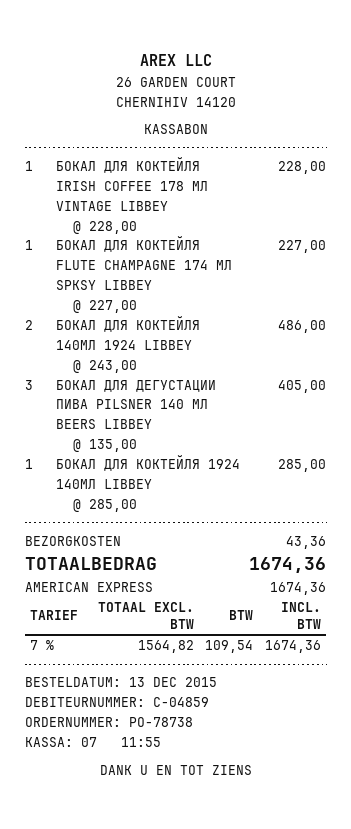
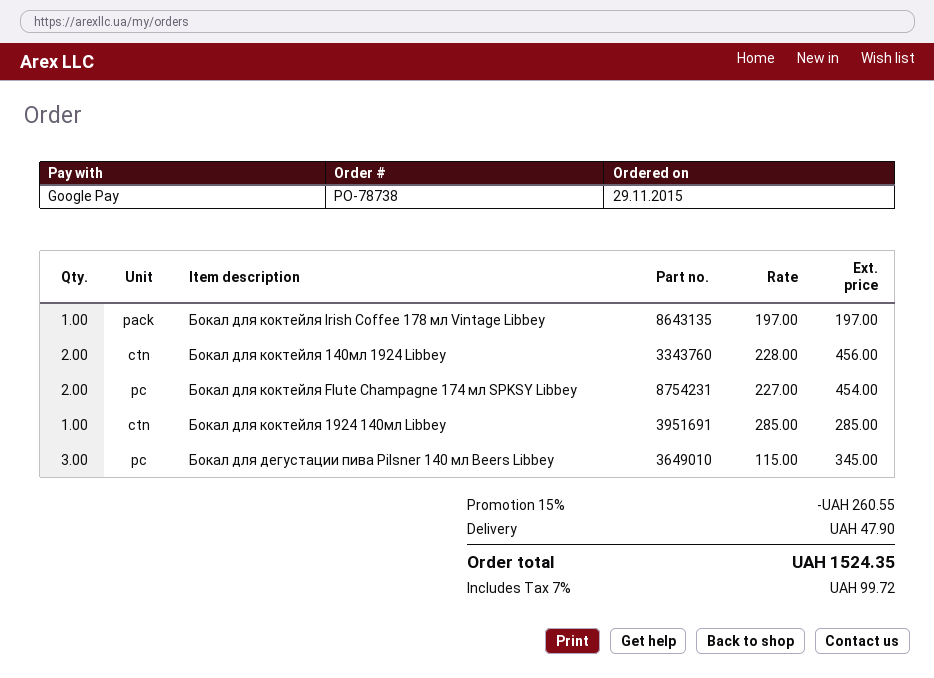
order date: 2015-12-13 -> 2015-11-29
payment method: American Express -> Google Pay
БОКАЛ ДЛЯ КОКТЕЙЛЯ IRISH COFFEE 178 МЛ VINTAGE LIBBEY: 1 x 228.00 = 228.00 -> 1 x 197.00 = 197.00
БОКАЛ ДЛЯ КОКТЕЙЛЯ FLUTE CHAMPAGNE 174 МЛ SPKSY LIBBEY: 1 x 227.00 = 227.00 -> 2 x 227.00 = 454.00
БОКАЛ ДЛЯ КОКТЕЙЛЯ 140МЛ 1924 LIBBEY: 2 x 243.00 = 486.00 -> 2 x 228.00 = 456.00
БОКАЛ ДЛЯ ДЕГУСТАЦИИ ПИВА PILSNER 140 МЛ BEERS LIBBEY: 3 x 135.00 = 405.00 -> 3 x 115.00 = 345.00
discount: none -> 15% = 260.55
shipping: 43.36 -> 47.90
tax: 7% = 109.54 -> 7% = 99.72
total: 1674.36 -> 1524.35

